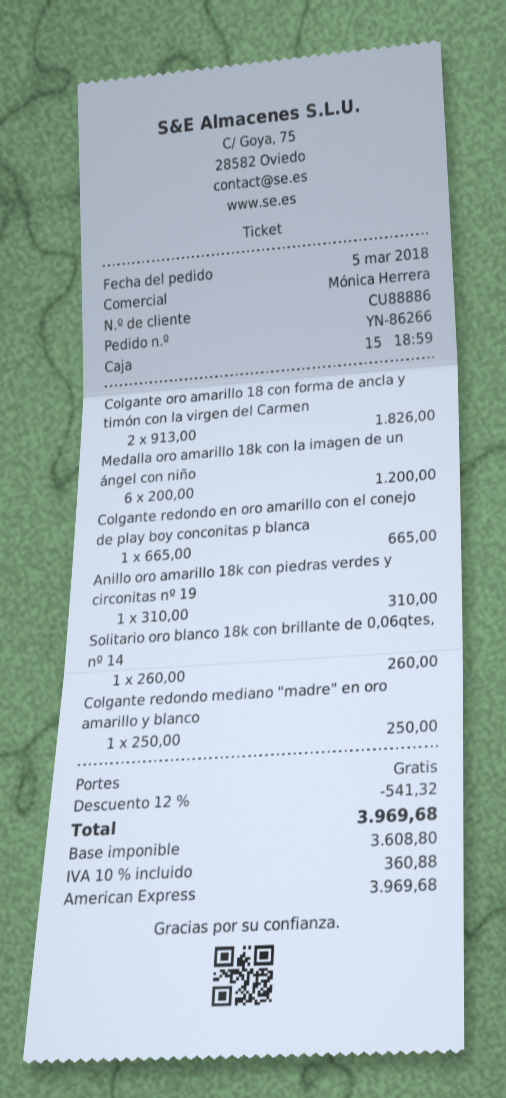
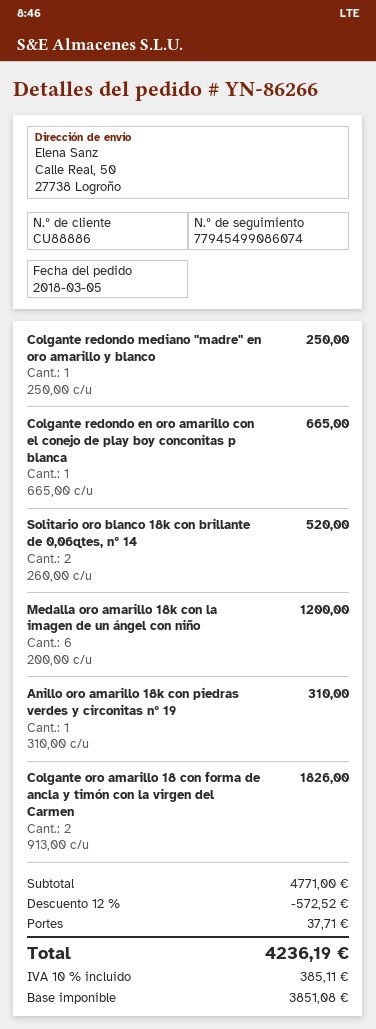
Solitario oro blanco 18k con brillante de 0,06qtes, nº 14: 1 x 260.00 = 260.00 -> 2 x 260.00 = 520.00
discount: 12% = 541.32 -> 12% = 572.52
shipping: 0.00 -> 37.71
net: 3608.80 -> 3851.08
tax: 10% = 360.88 -> 10% = 385.11
total: 3969.68 -> 4236.19

